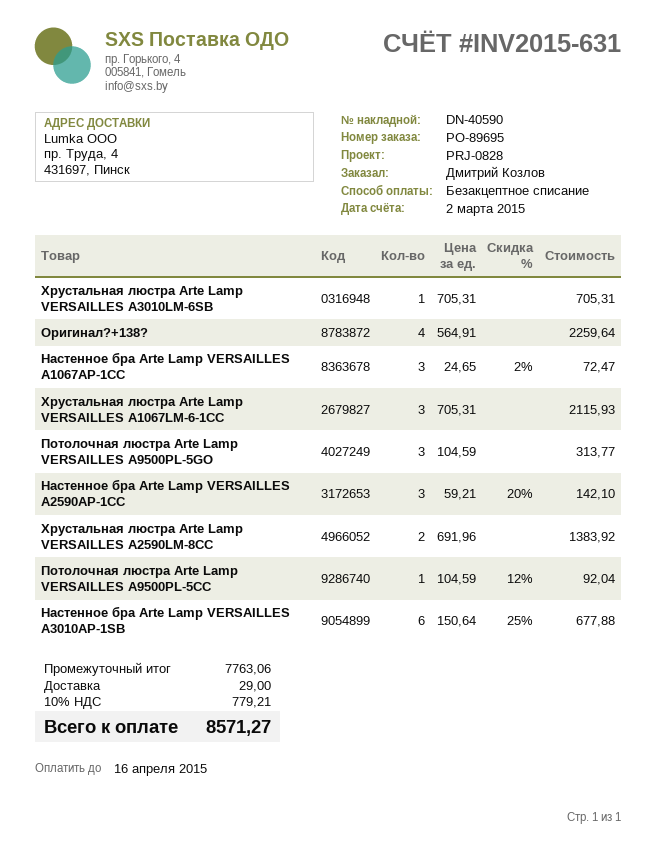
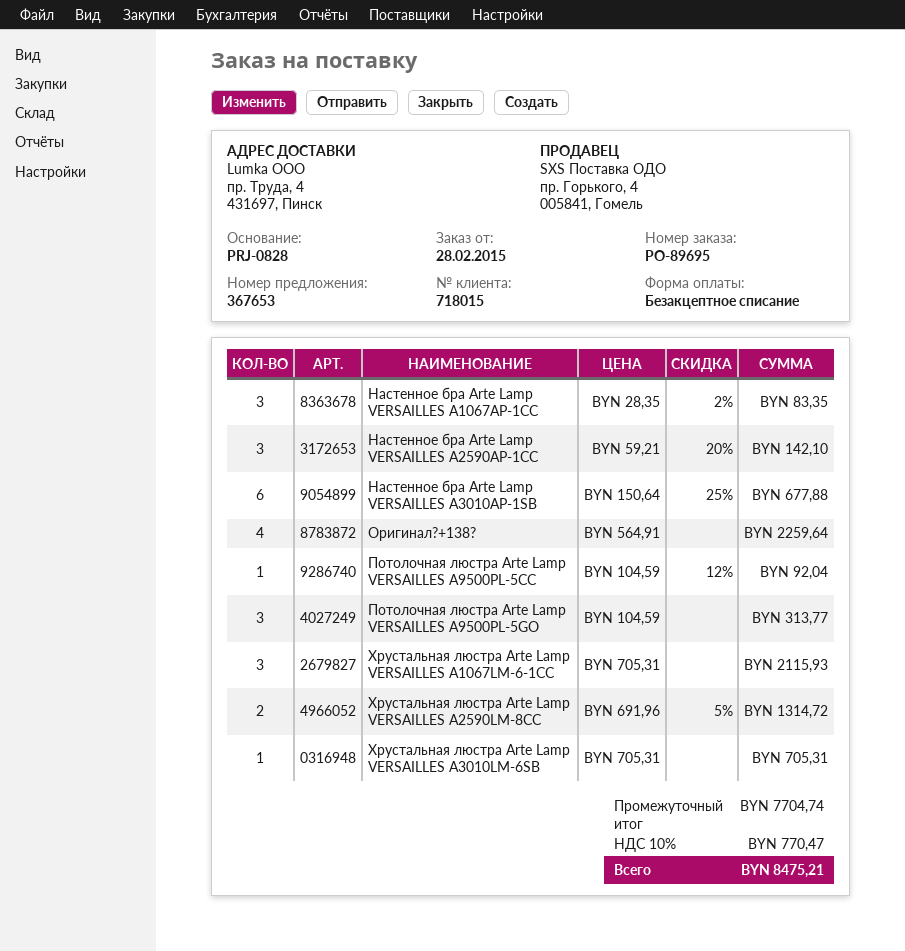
Настенное бра Arte Lamp VERSAILLES A1067AP-1CC: 3 x 24.65 - 2% = 72.47 -> 3 x 28.35 - 2% = 83.35
Хрустальная люстра Arte Lamp VERSAILLES A2590LM-8CC: 2 x 691.96 = 1383.92 -> 2 x 691.96 - 5% = 1314.72
subtotal: 7763.06 -> 7704.74
shipping: 29.00 -> none
tax: 10% = 779.21 -> 10% = 770.47
total: 8571.27 -> 8475.21

